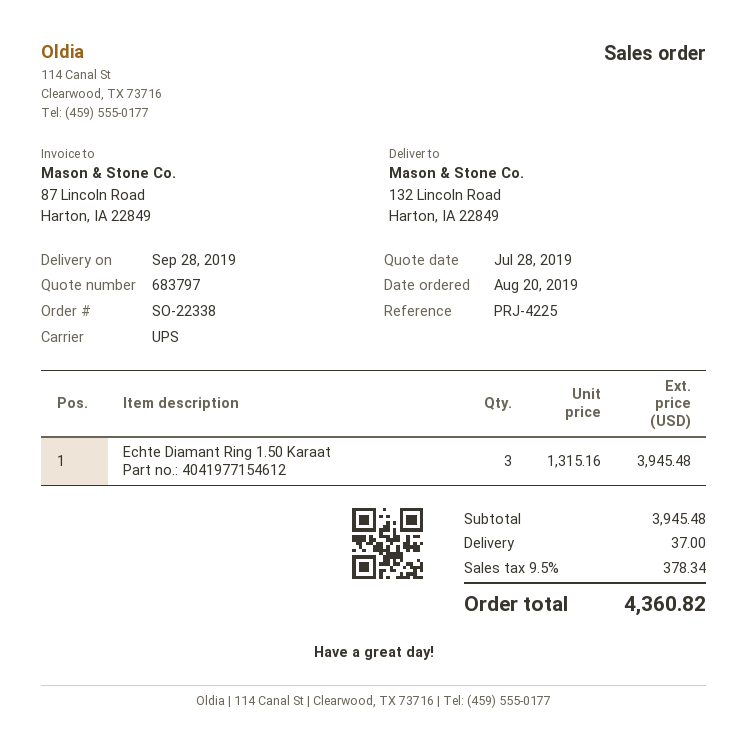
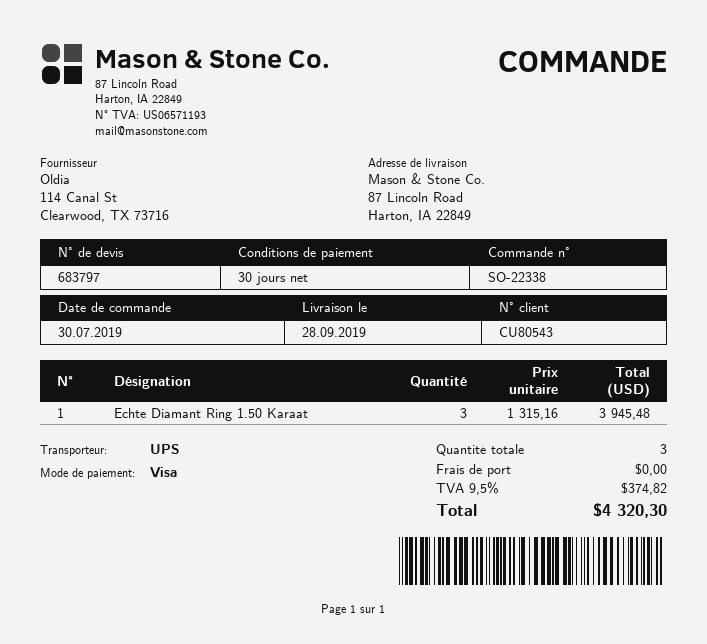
order date: 2019-08-20 -> 2019-07-30
ship to: 132 Lincoln Road, Harton, IA 22849 -> 87 Lincoln Road, Harton, IA 22849
shipping: 37.00 -> 0.00
tax: 9.5% = 378.34 -> 9.5% = 374.82
total: 4360.82 -> 4320.30

